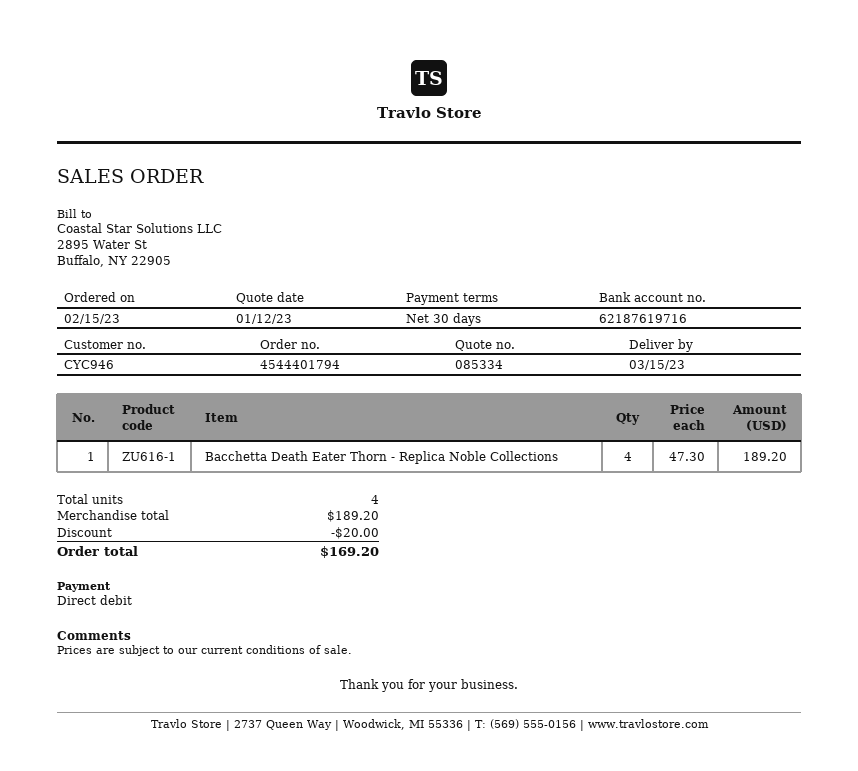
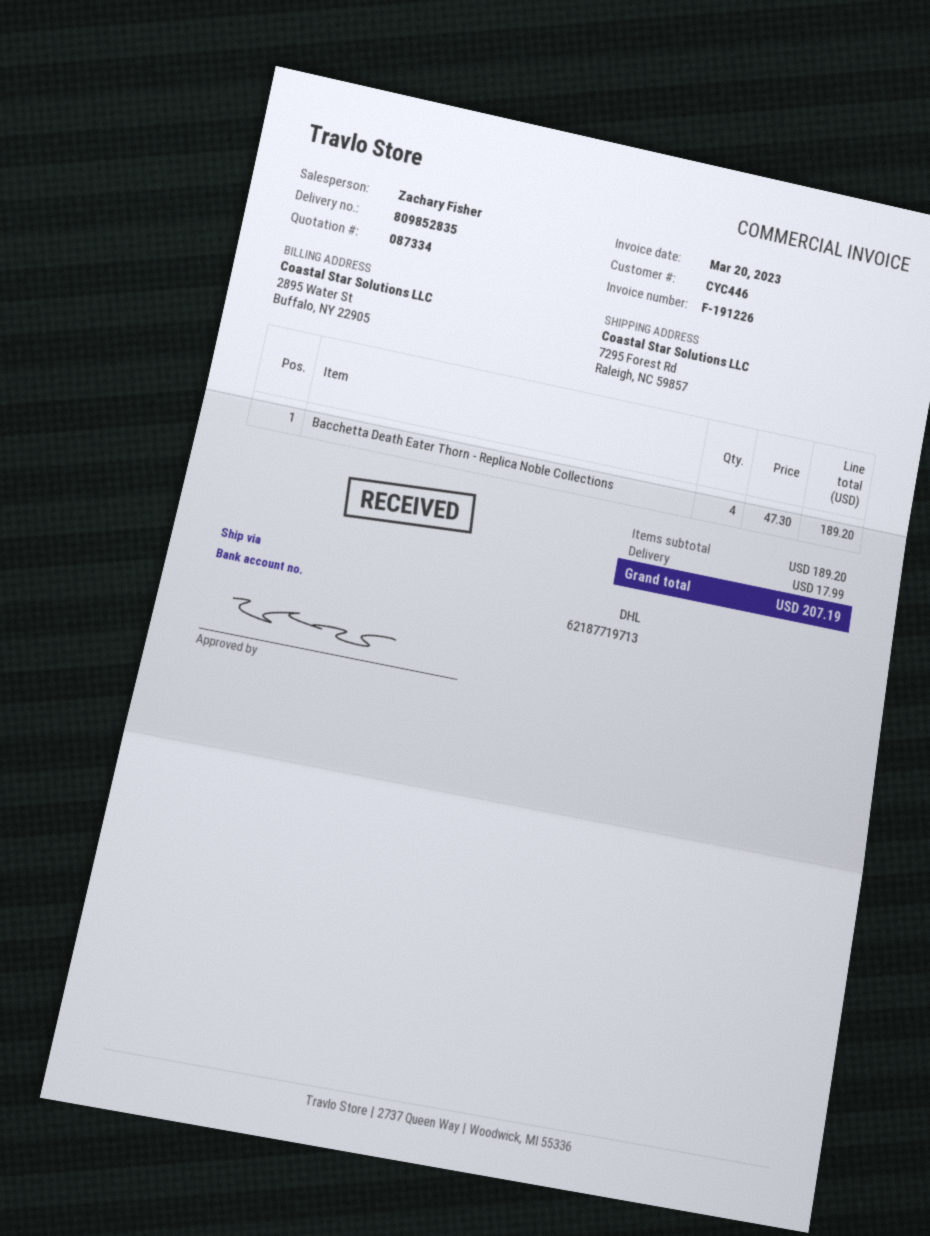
quote number: 085334 -> 087334
customer number: CYC946 -> CYC446
bank account: 62187619716 -> 62187719713
discount: 20.00 -> none
shipping: none -> 17.99
total: 169.20 -> 207.19

